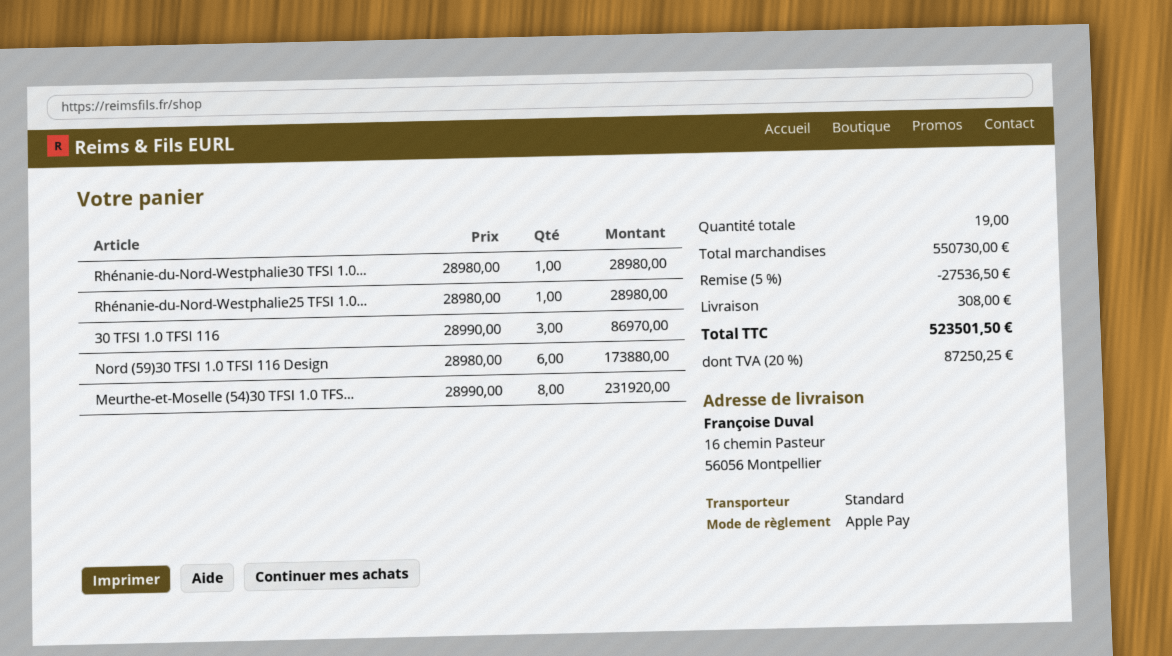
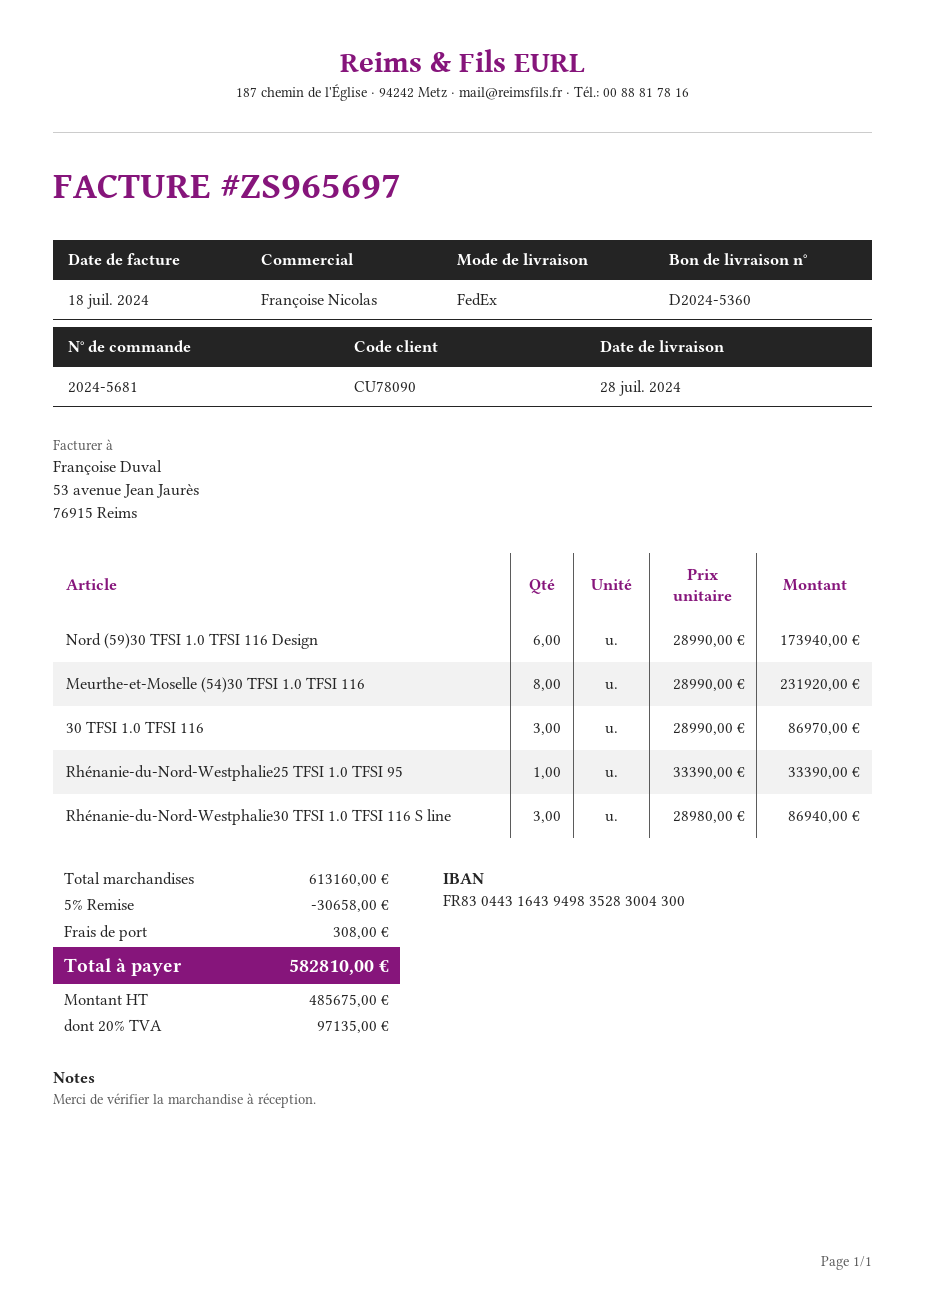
shipping method: standard -> FedEx
Rhénanie-du-Nord-Westphalie30 TFSI 1.0...: 1 x 28980.00 = 28980.00 -> 3 x 28980.00 = 86940.00
Rhénanie-du-Nord-Westphalie25 TFSI 1.0...: 1 x 28980.00 = 28980.00 -> 1 x 33390.00 = 33390.00
Nord (59)30 TFSI 1.0 TFSI 116 Design: 6 x 28980.00 = 173880.00 -> 6 x 28990.00 = 173940.00
subtotal: 550730.00 -> 613160.00
discount: 5% = 27536.50 -> 5% = 30658.00
tax: 20% = 87250.25 -> 20% = 97135.00
total: 523501.50 -> 582810.00

